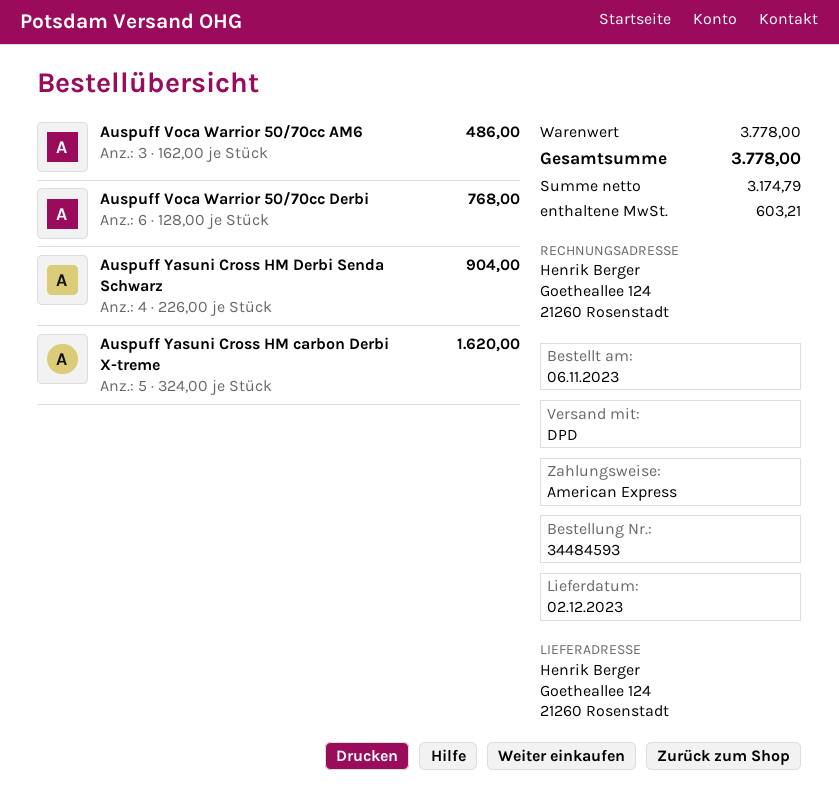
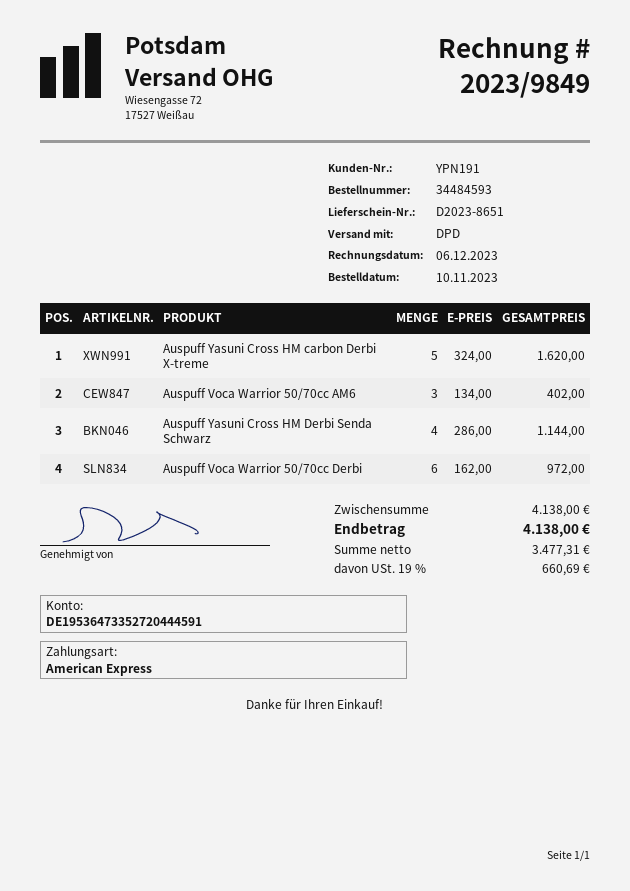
order date: 2023-11-06 -> 2023-11-10
Auspuff Voca Warrior 50/70cc AM6: 3 x 162.00 = 486.00 -> 3 x 134.00 = 402.00
Auspuff Voca Warrior 50/70cc Derbi: 6 x 128.00 = 768.00 -> 6 x 162.00 = 972.00
Auspuff Yasuni Cross HM Derbi Senda Schwarz: 4 x 226.00 = 904.00 -> 4 x 286.00 = 1144.00
subtotal: 3778.00 -> 4138.00
net: 3174.79 -> 3477.31
tax: 603.21 -> 660.69
total: 3778.00 -> 4138.00

